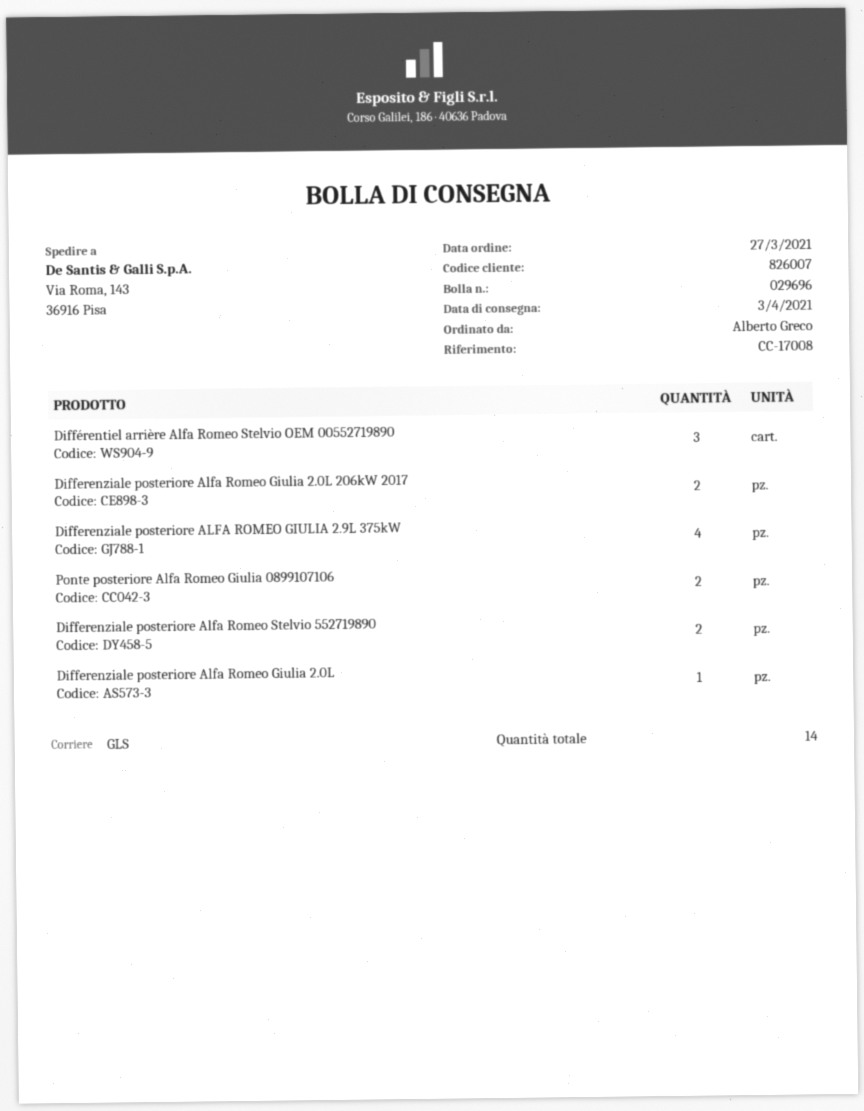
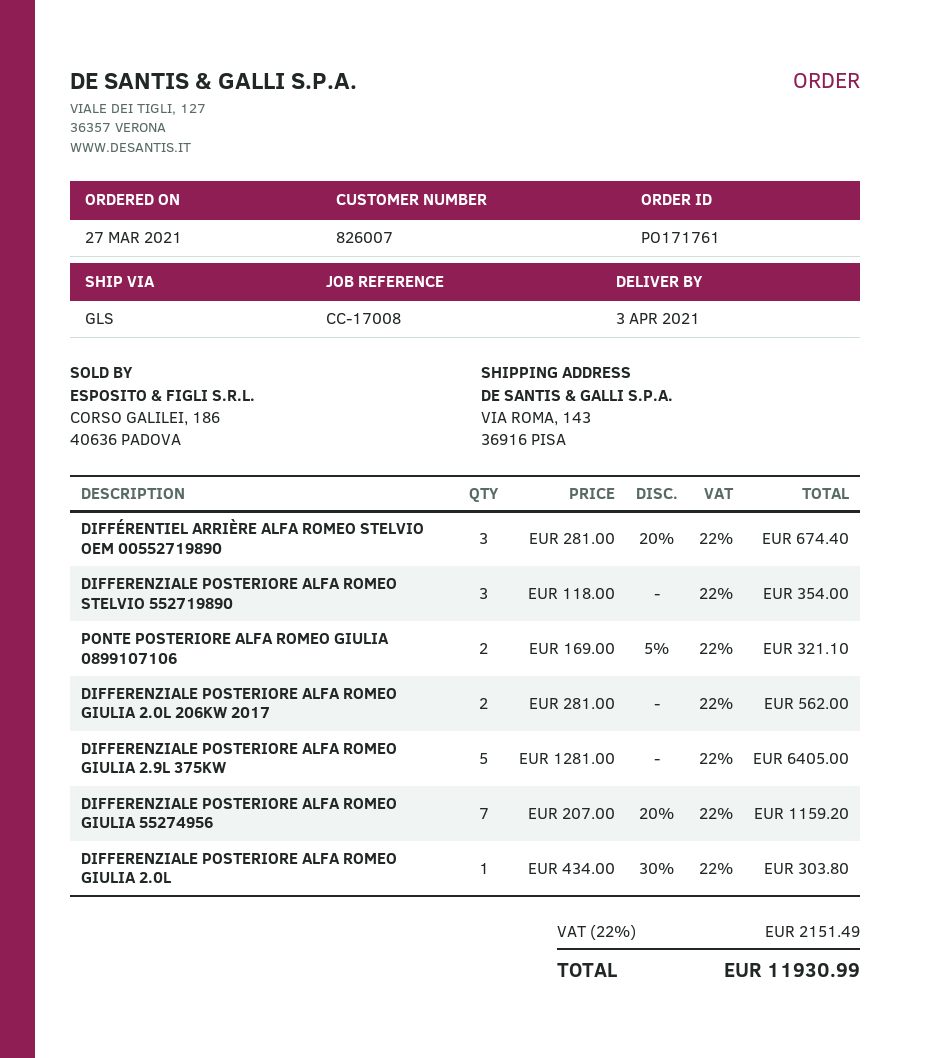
Differenziale posteriore ALFA ROMEO GIULIA 2.9L 375kW: 4 -> 5
Differenziale posteriore Alfa Romeo Stelvio 552719890: 2 -> 3
DIFFERENZIALE POSTERIORE ALFA ROMEO GIULIA 55274956: none -> 7

